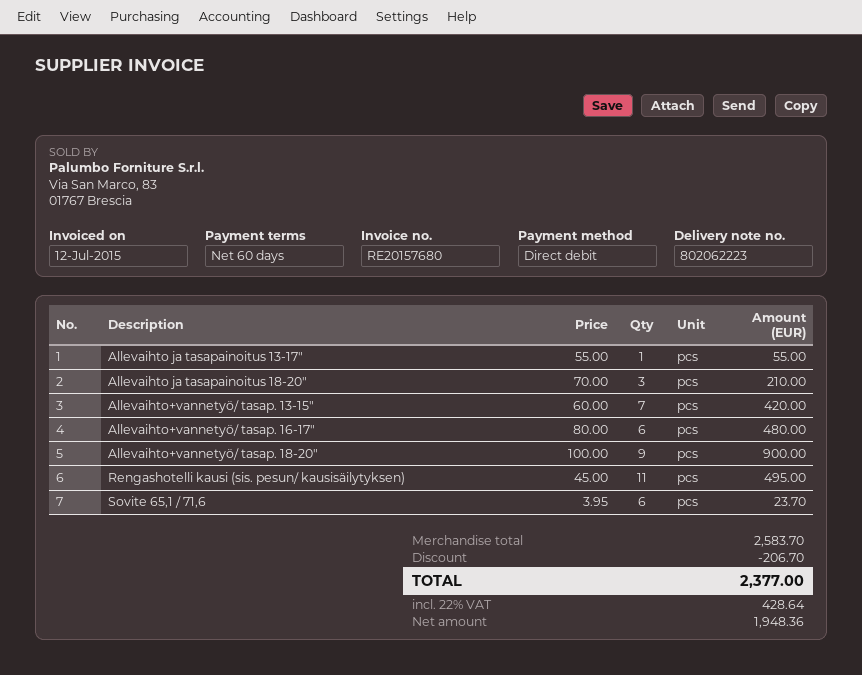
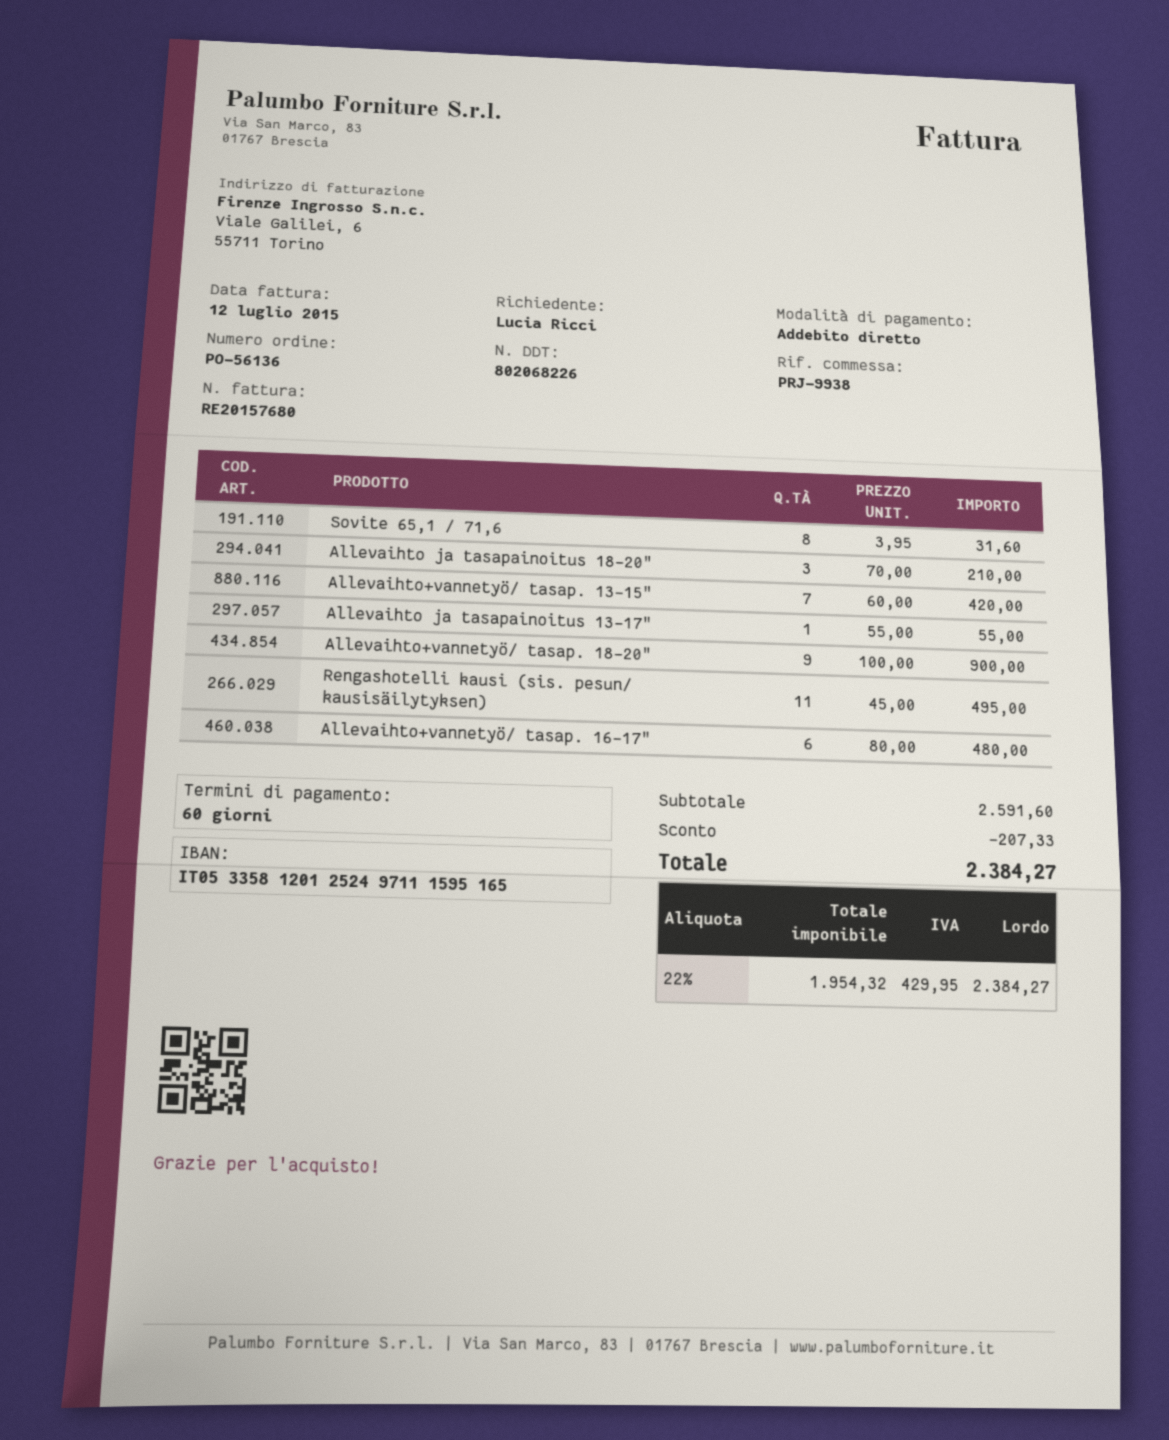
delivery note number: 802062223 -> 802068226
Sovite 65,1 / 71,6: 6 x 3.95 = 23.70 -> 8 x 3.95 = 31.60
subtotal: 2583.70 -> 2591.60
discount: 206.70 -> 207.33
net: 1948.36 -> 1954.32
tax: 22% = 428.64 -> 22% = 429.95
total: 2377.00 -> 2384.27

